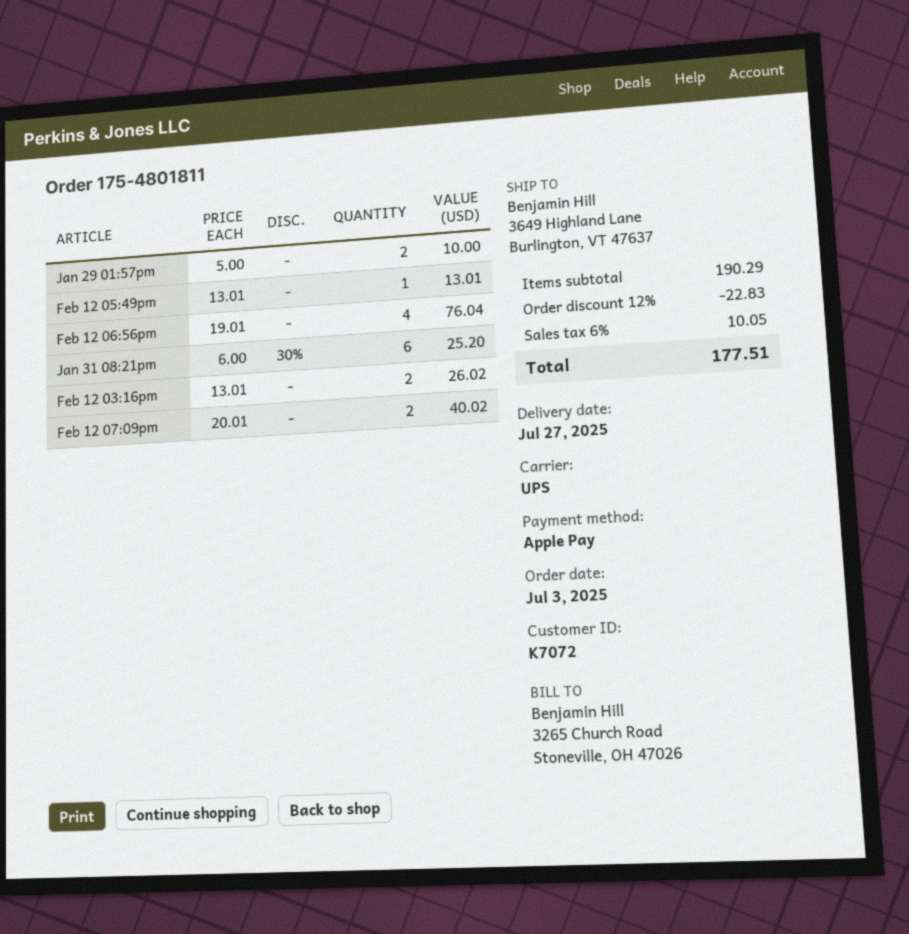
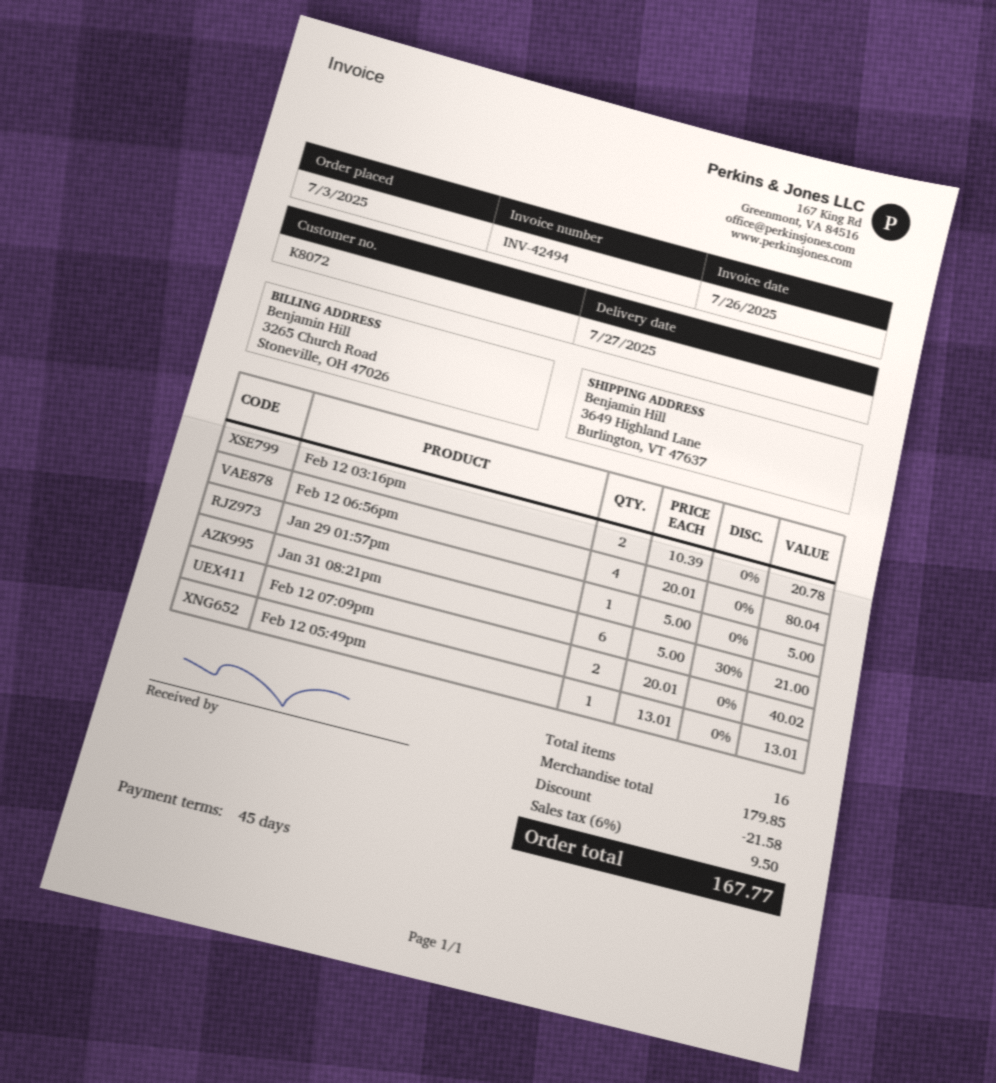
customer number: K7072 -> K8072
Jan 29 01:57pm: 2 x 5.00 = 10.00 -> 1 x 5.00 = 5.00
Feb 12 06:56pm: 4 x 19.01 = 76.04 -> 4 x 20.01 = 80.04
Jan 31 08:21pm: 6 x 6.00 - 30% = 25.20 -> 6 x 5.00 - 30% = 21.00
Feb 12 03:16pm: 2 x 13.01 = 26.02 -> 2 x 10.39 = 20.78
subtotal: 190.29 -> 179.85
discount: 22.83 -> 21.58
tax: 6% = 10.05 -> 6% = 9.50
total: 177.51 -> 167.77

